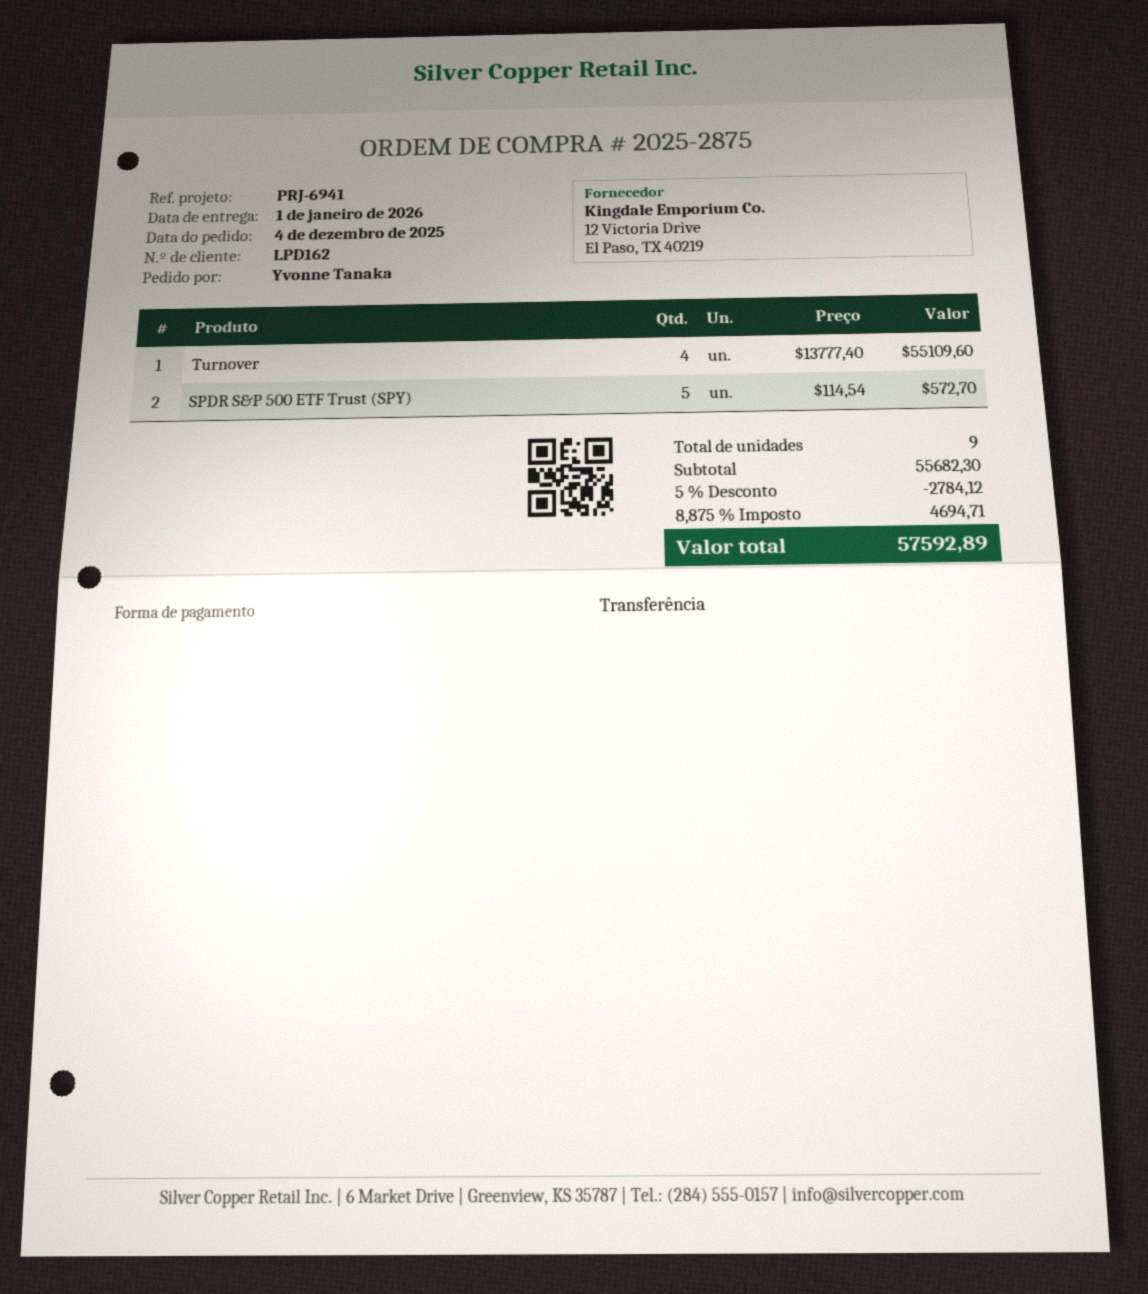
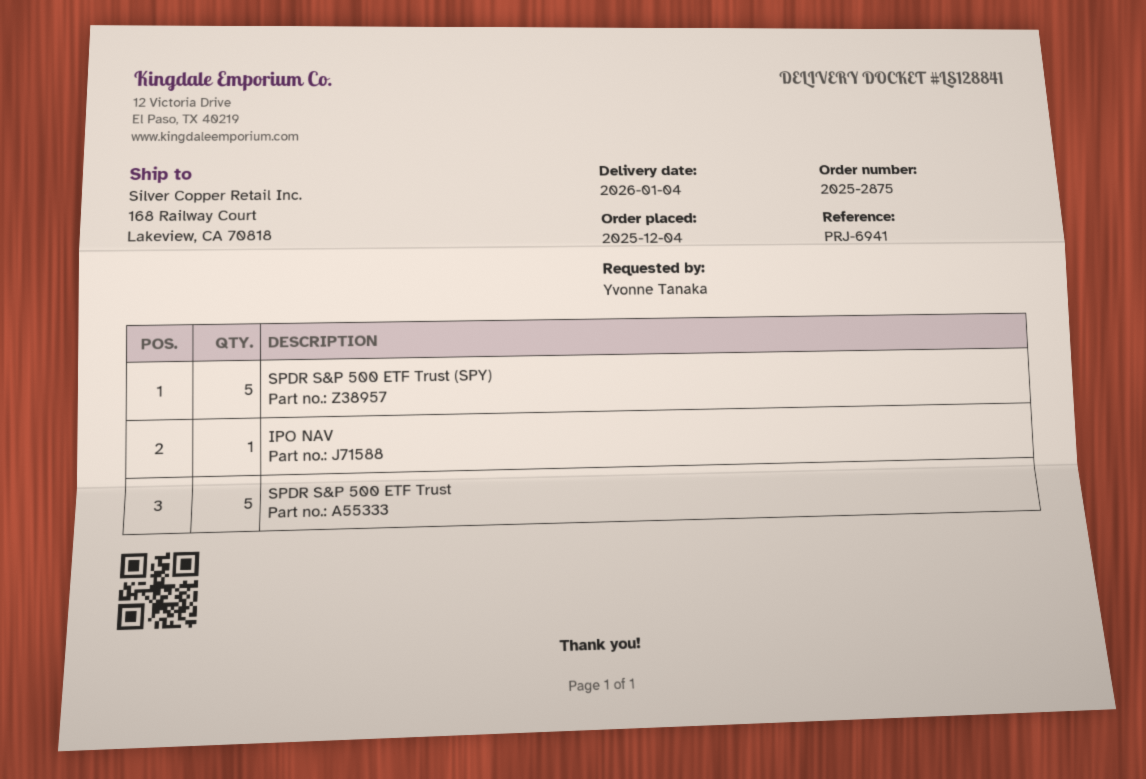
delivery date: 2026-01-01 -> 2026-01-04
Turnover: 4 -> none
IPO NAV: none -> 1
SPDR S&P 500 ETF Trust: none -> 5

